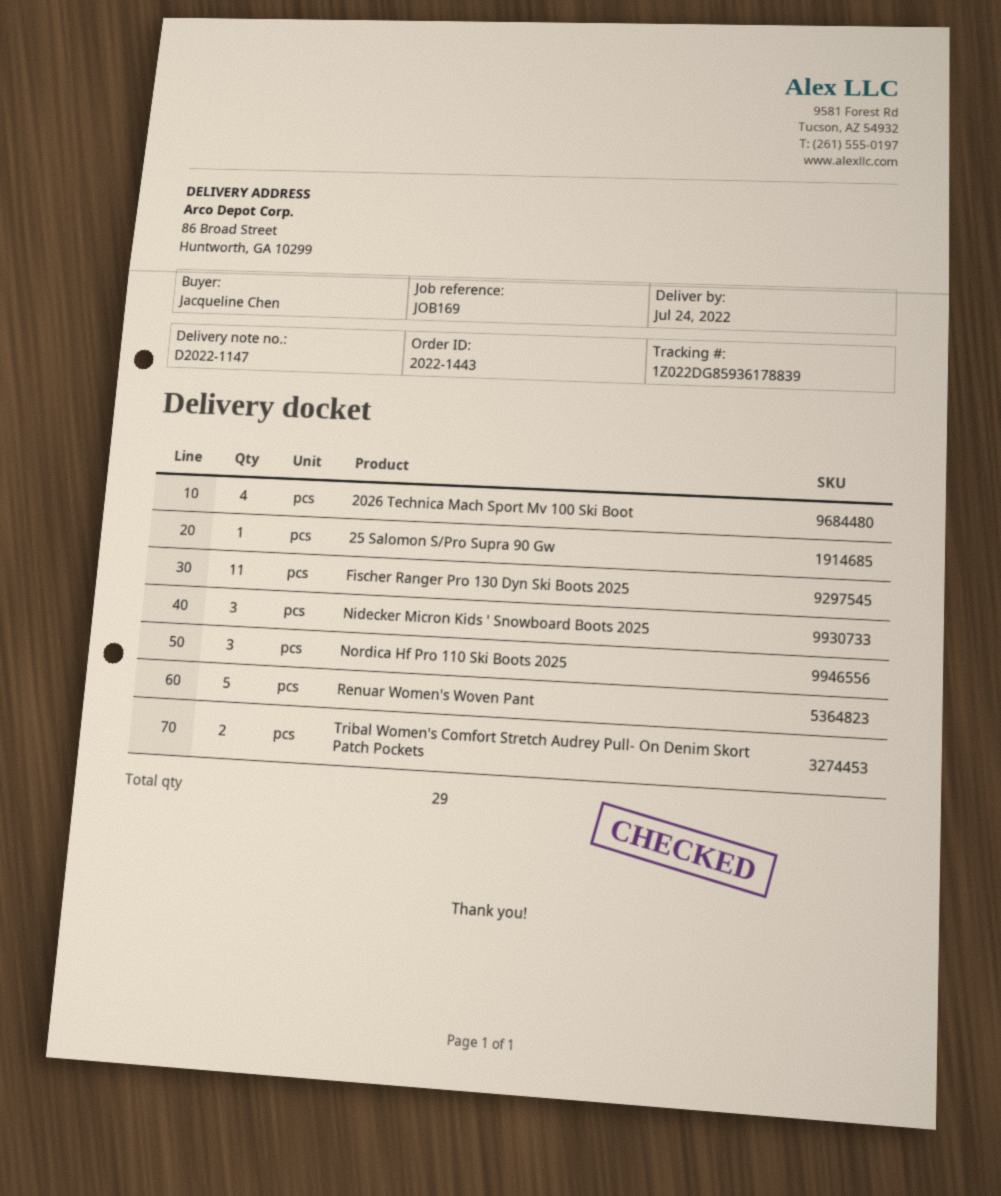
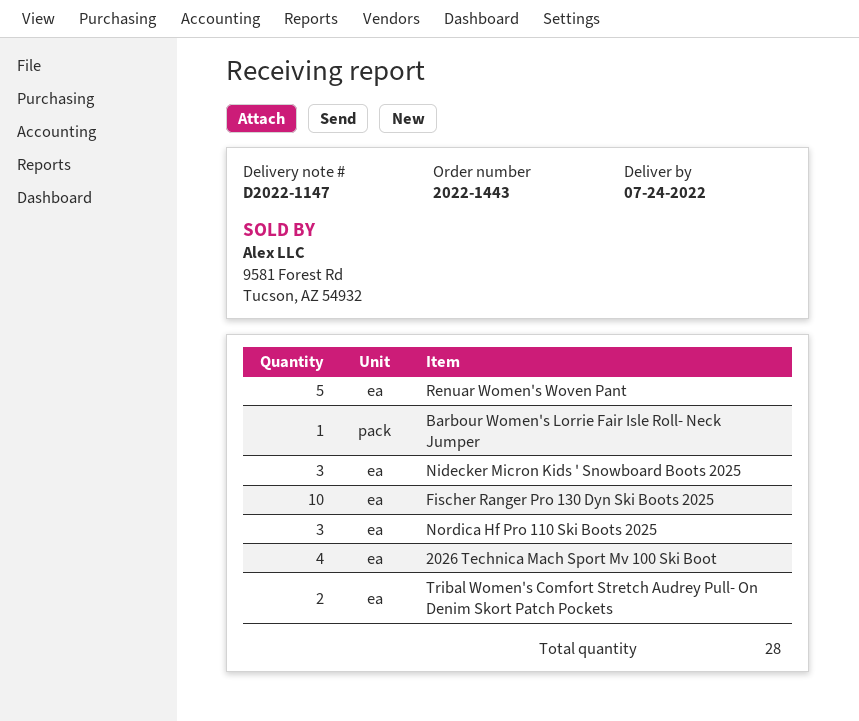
25 Salomon S/Pro Supra 90 Gw: 1 -> none
Fischer Ranger Pro 130 Dyn Ski Boots 2025: 11 -> 10
Barbour Women's Lorrie Fair Isle Roll- Neck Jumper: none -> 1
total quantity: 29 -> 28

